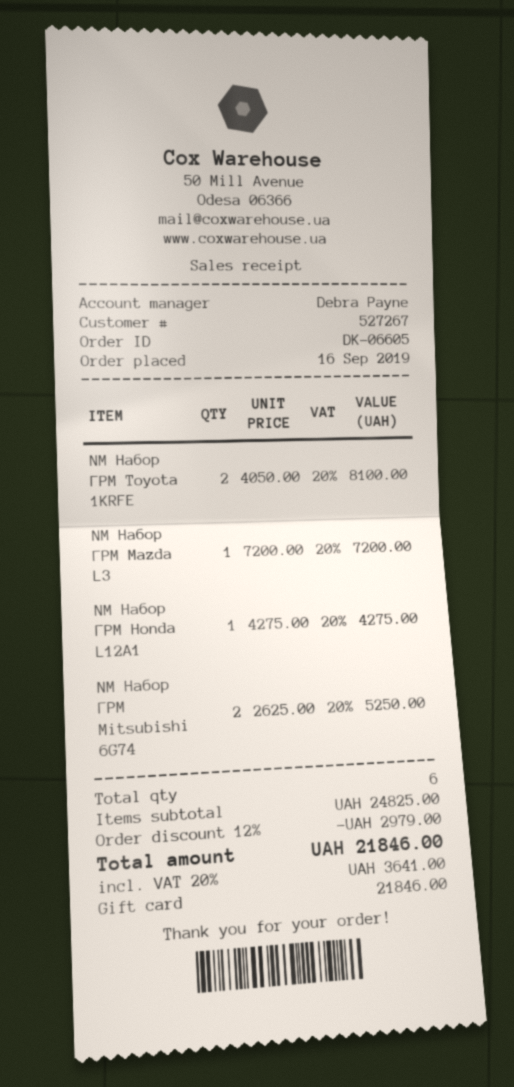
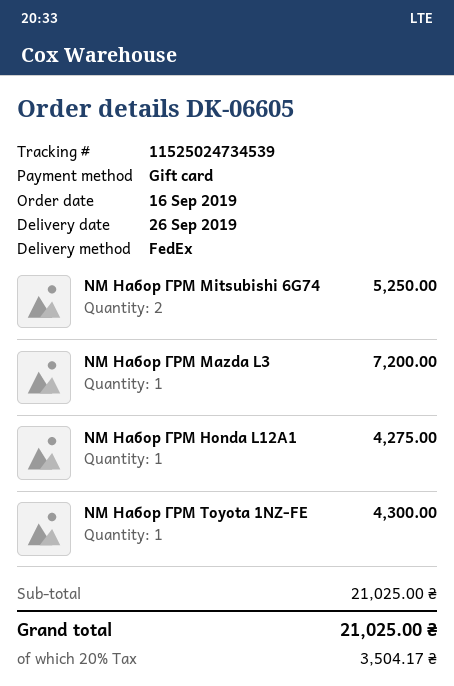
NM Набор ГРМ Toyota 1KRFE: 2 for 8100.00 -> none
NM Набор ГРМ Toyota 1NZ-FE: none -> 1 for 4300.00
subtotal: 24825.00 -> 21025.00
discount: 12% = 2979.00 -> none
tax: 20% = 3641.00 -> 20% = 3504.17
total: 21846.00 -> 21025.00

